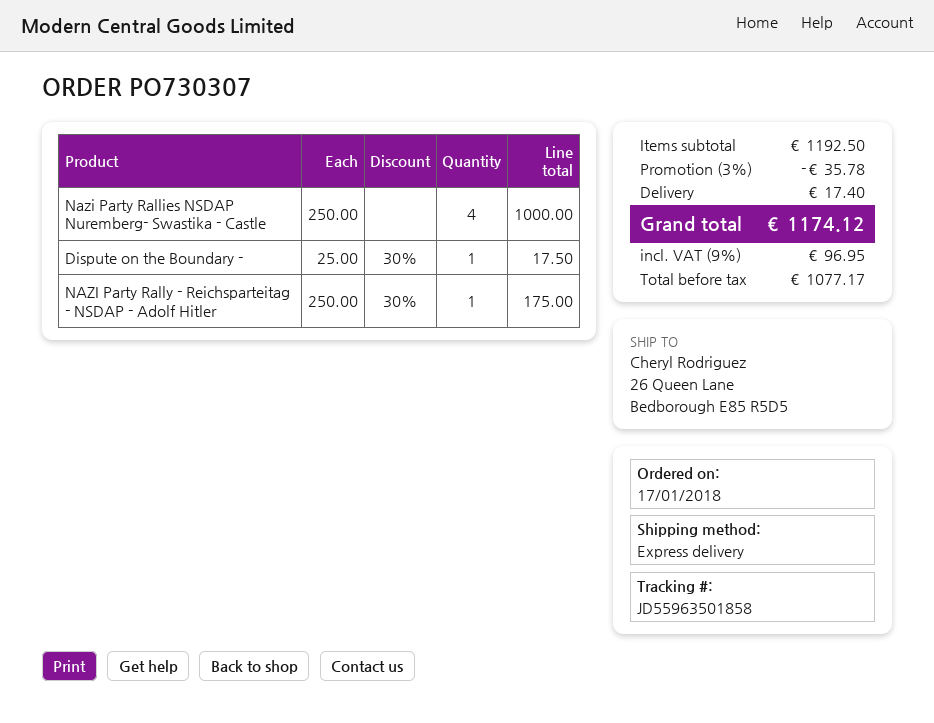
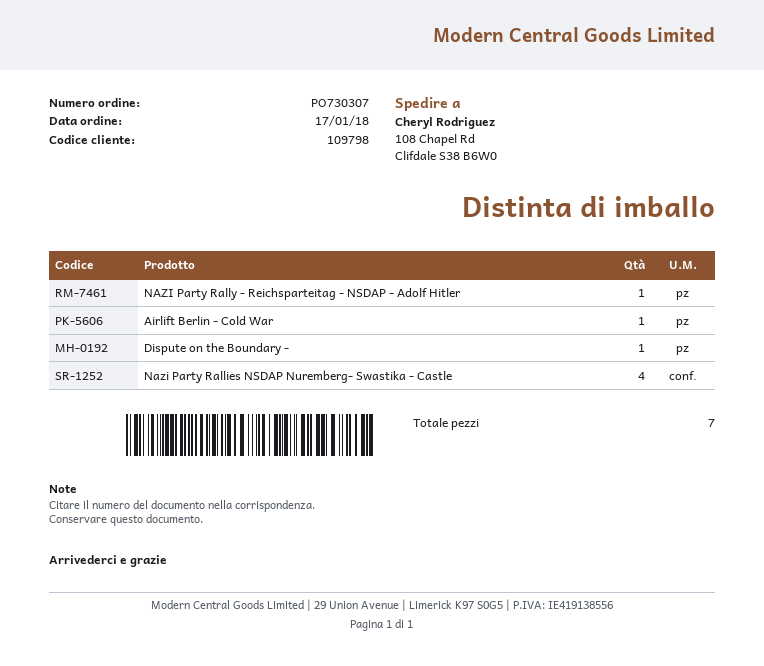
ship to: 26 Queen Lane, Bedborough E85 R5D5 -> 108 Chapel Rd, Clifdale S38 B6W0
Airlift Berlin - Cold War: none -> 1

